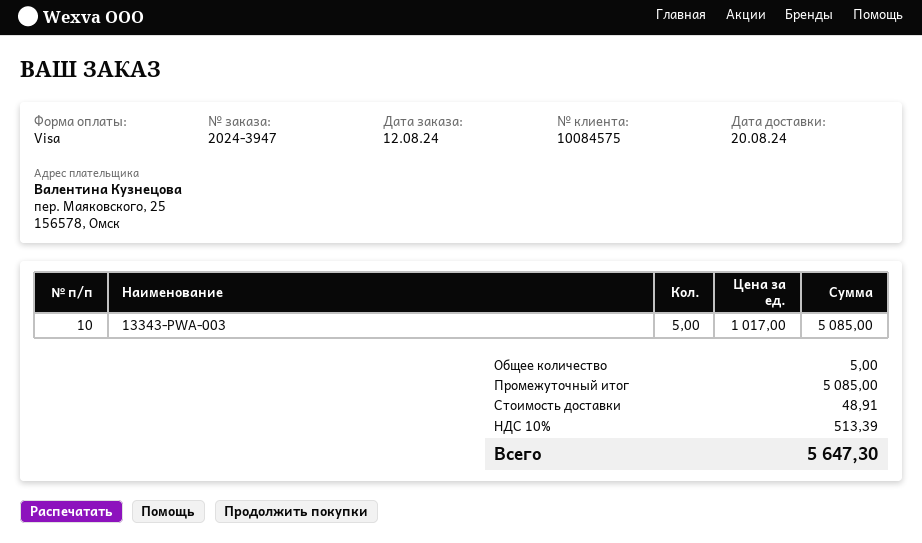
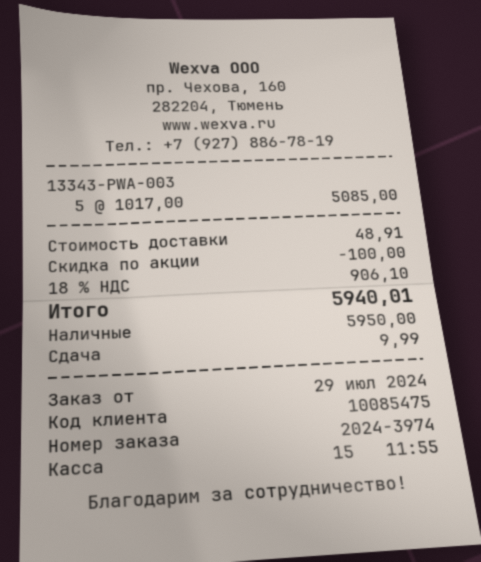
order number: 2024-3947 -> 2024-3974
order date: 2024-08-12 -> 2024-07-29
customer number: 10084575 -> 10085475
payment method: Visa -> cash
discount: none -> 100.00
tax: 10% = 513.39 -> 18% = 906.10
total: 5647.30 -> 5940.01

